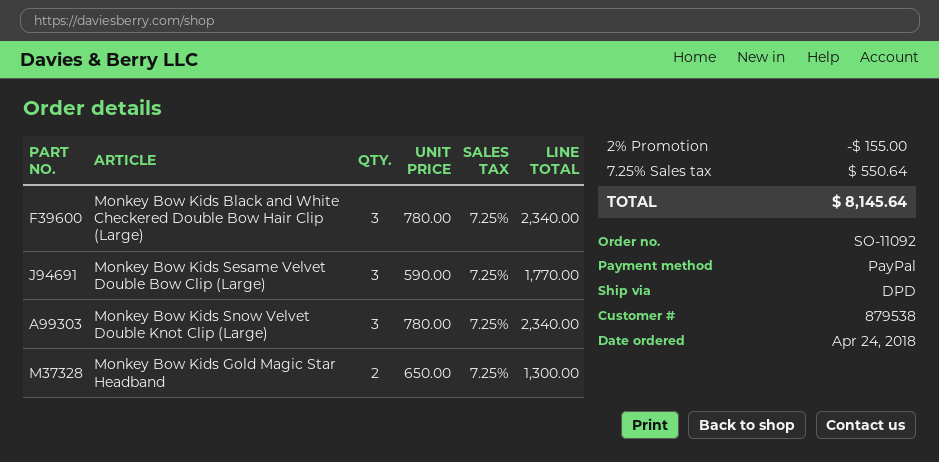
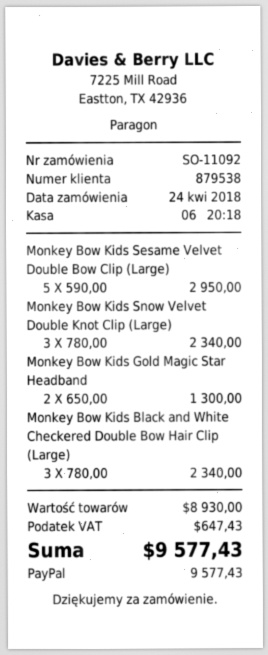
Monkey Bow Kids Sesame Velvet Double Bow Clip (Large): 3 x 590.00 = 1770.00 -> 5 x 590.00 = 2950.00
discount: 2% = 155.00 -> none
tax: 550.64 -> 647.43
total: 8145.64 -> 9577.43

